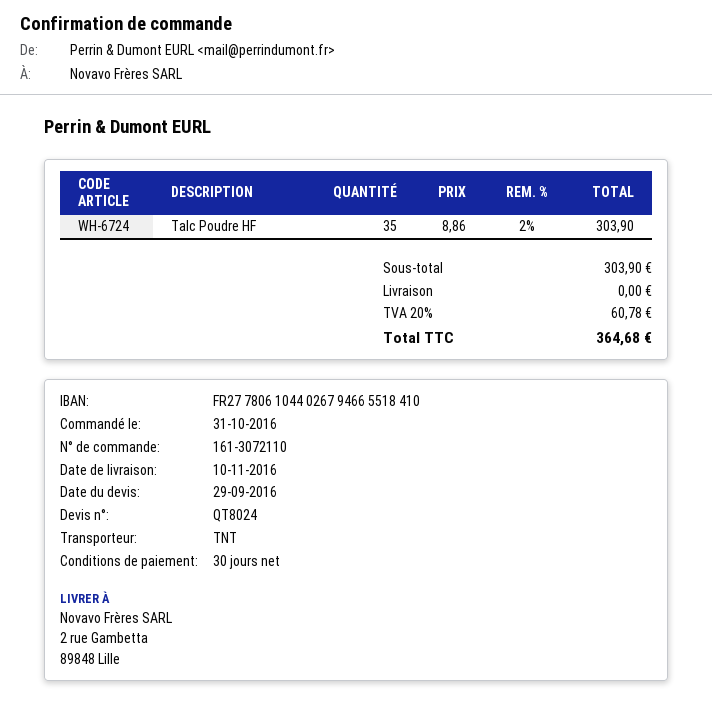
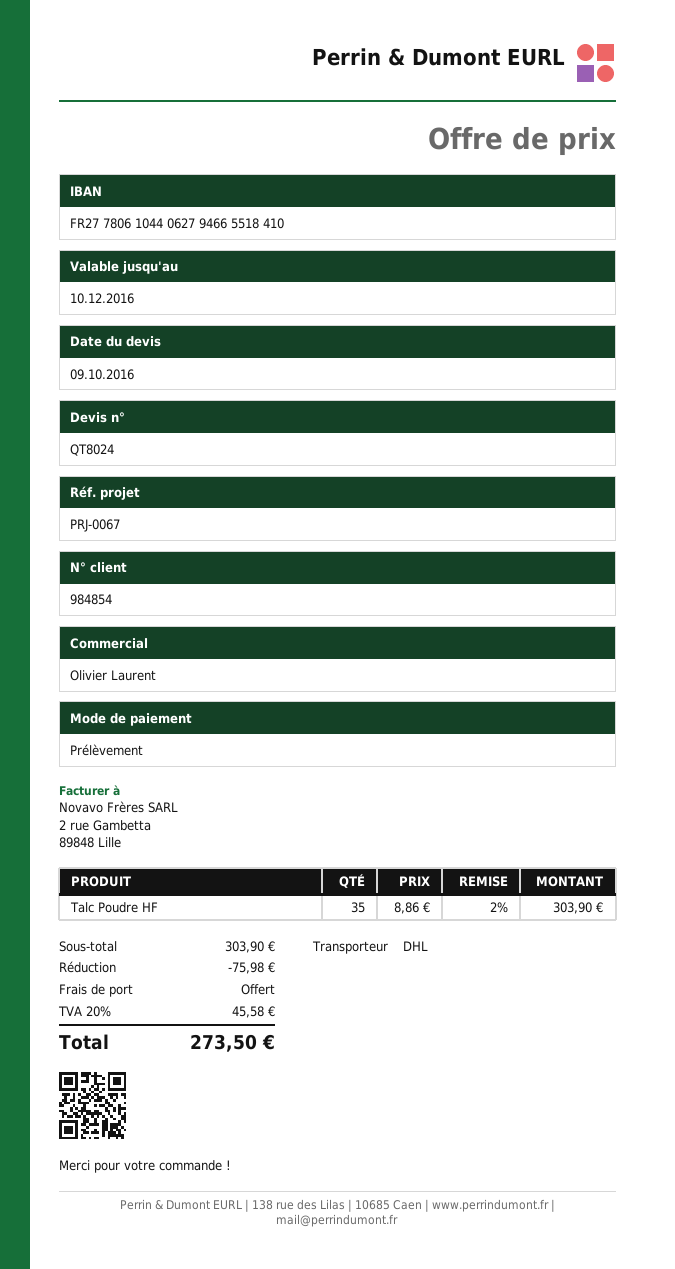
quote date: 2016-09-29 -> 2016-10-09
bank account: FR2778061044026794665518410 -> FR2778061044062794665518410
shipping method: TNT -> DHL
discount: none -> 75.98
tax: 20% = 60.78 -> 20% = 45.58
total: 364.68 -> 273.50

